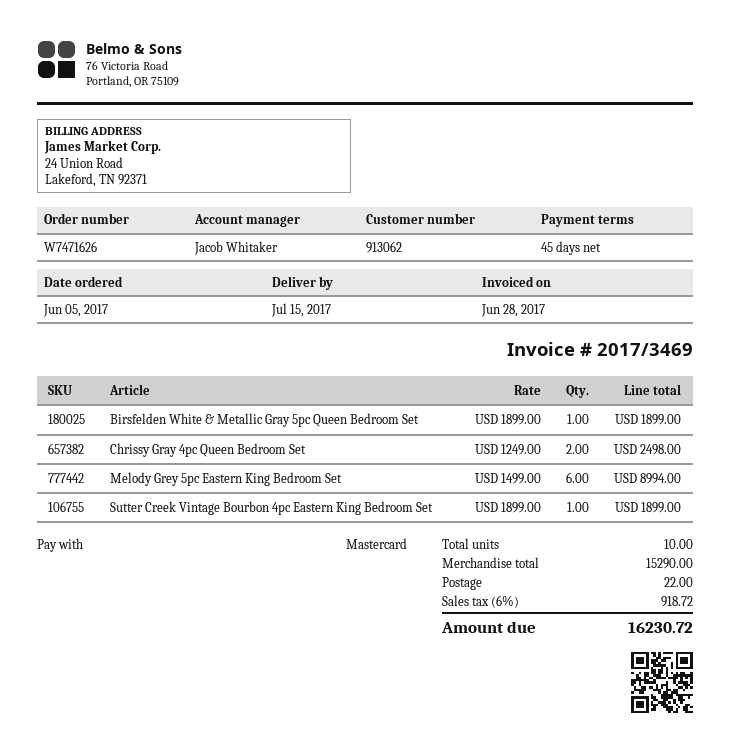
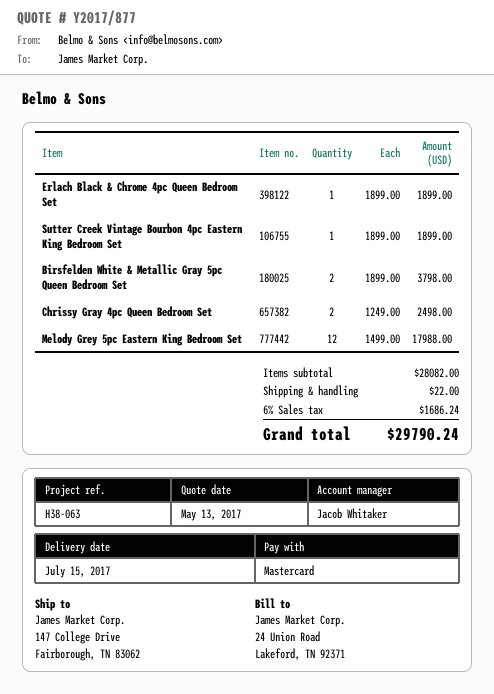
Birsfelden White & Metallic Gray 5pc Queen Bedroom Set: 1 x 1899.00 = 1899.00 -> 2 x 1899.00 = 3798.00
Melody Grey 5pc Eastern King Bedroom Set: 6 x 1499.00 = 8994.00 -> 12 x 1499.00 = 17988.00
Erlach Black & Chrome 4pc Queen Bedroom Set: none -> 1 x 1899.00 = 1899.00
subtotal: 15290.00 -> 28082.00
tax: 6% = 918.72 -> 6% = 1686.24
total: 16230.72 -> 29790.24

